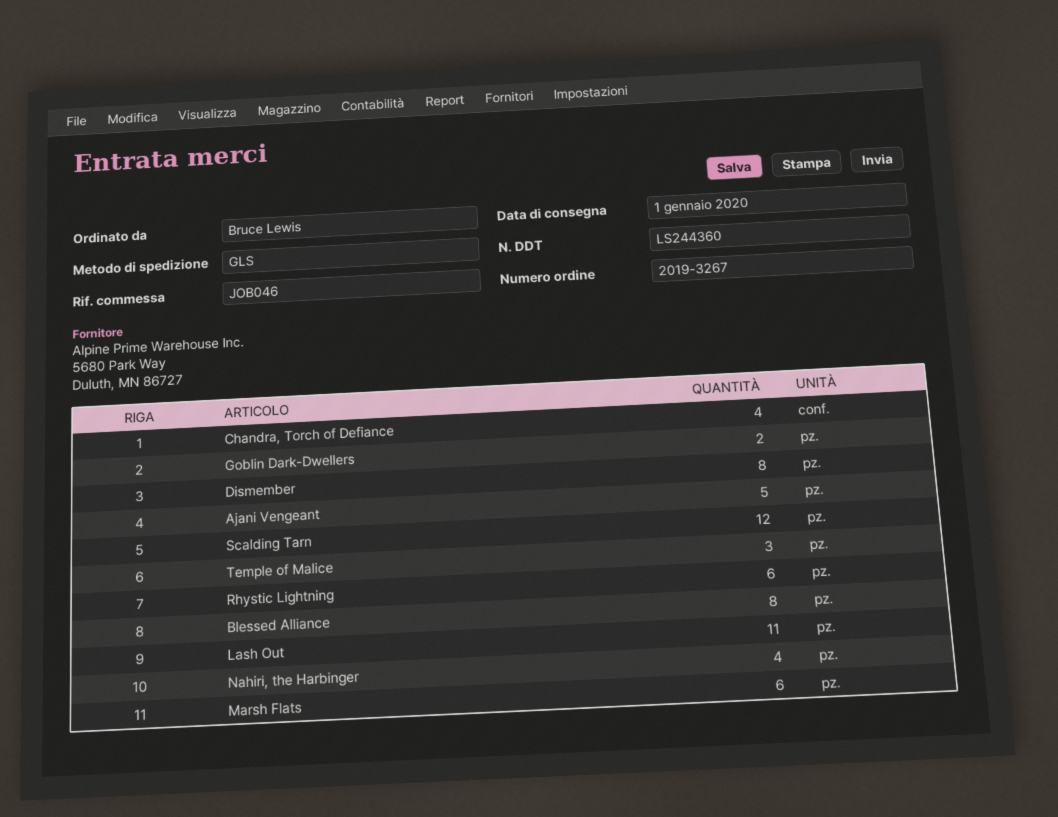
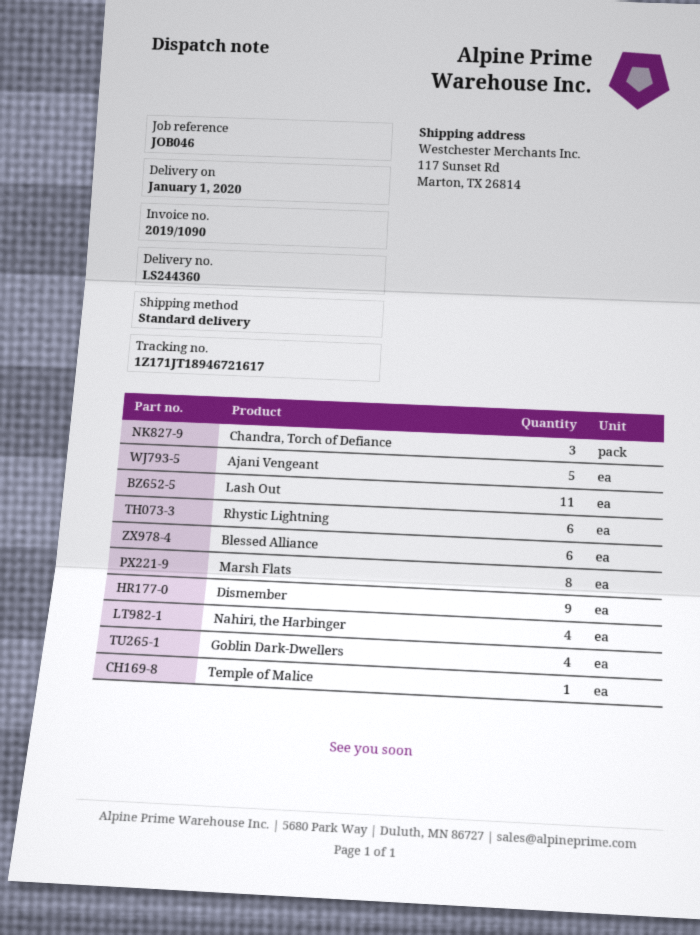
shipping method: GLS -> standard
Chandra, Torch of Defiance: 4 -> 3
Goblin Dark-Dwellers: 2 -> 4
Dismember: 8 -> 9
Scalding Tarn: 12 -> none
Temple of Malice: 3 -> 1
Blessed Alliance: 8 -> 6
Marsh Flats: 6 -> 8

